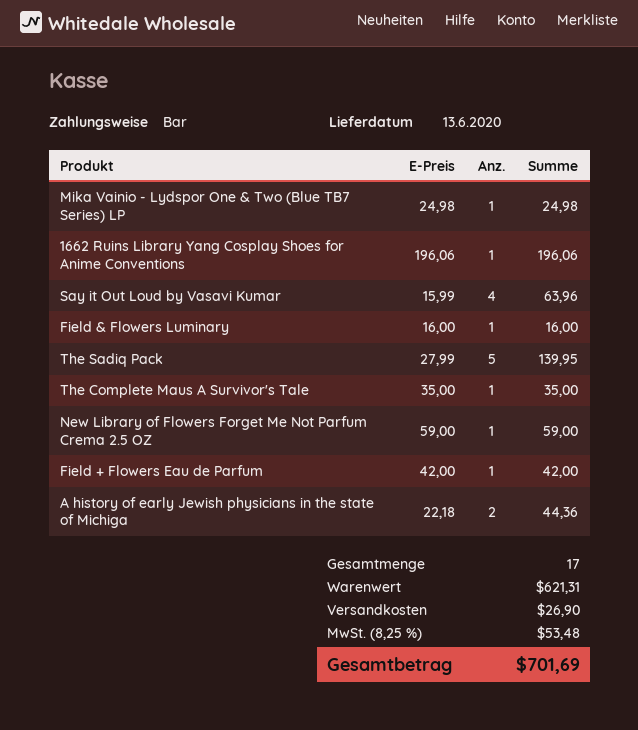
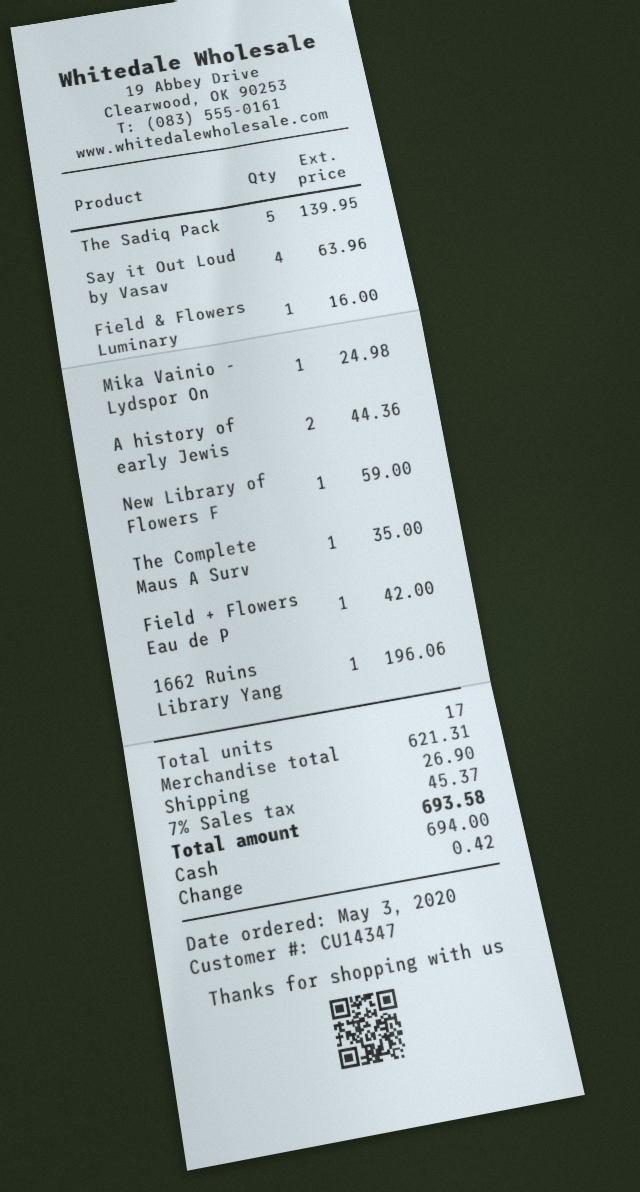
tax: 8.25% = 53.48 -> 7% = 45.37
total: 701.69 -> 693.58

